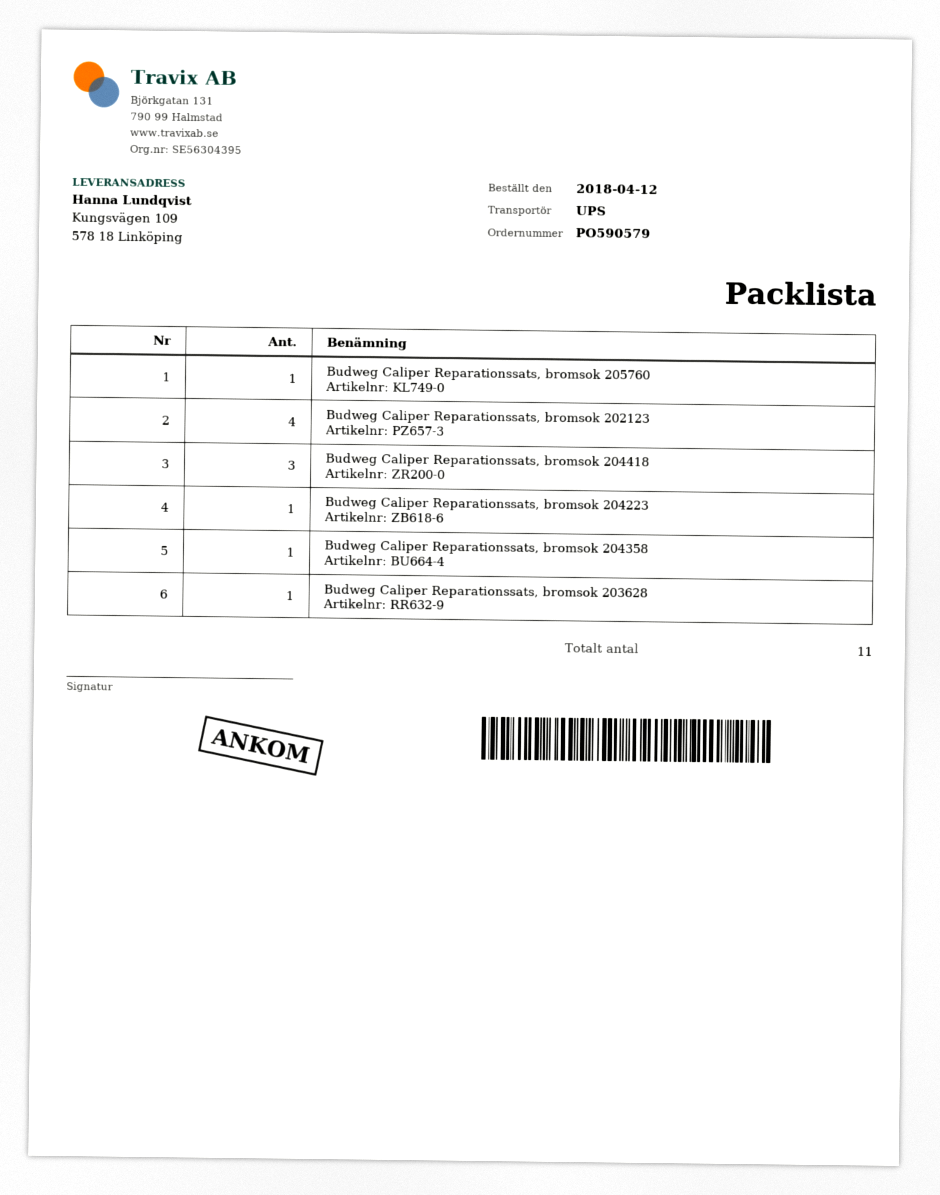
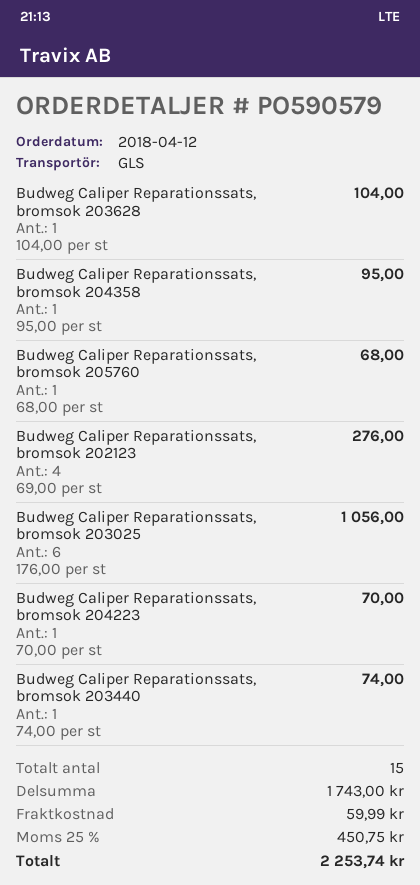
shipping method: UPS -> GLS
Budweg Caliper Reparationssats, bromsok 204418: 3 -> none
Budweg Caliper Reparationssats, bromsok 203025: none -> 6
Budweg Caliper Reparationssats, bromsok 203440: none -> 1
total quantity: 11 -> 15

